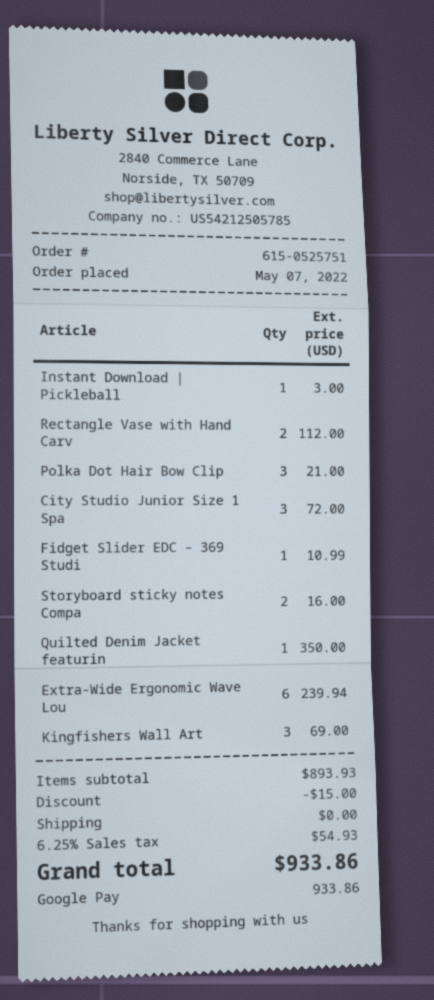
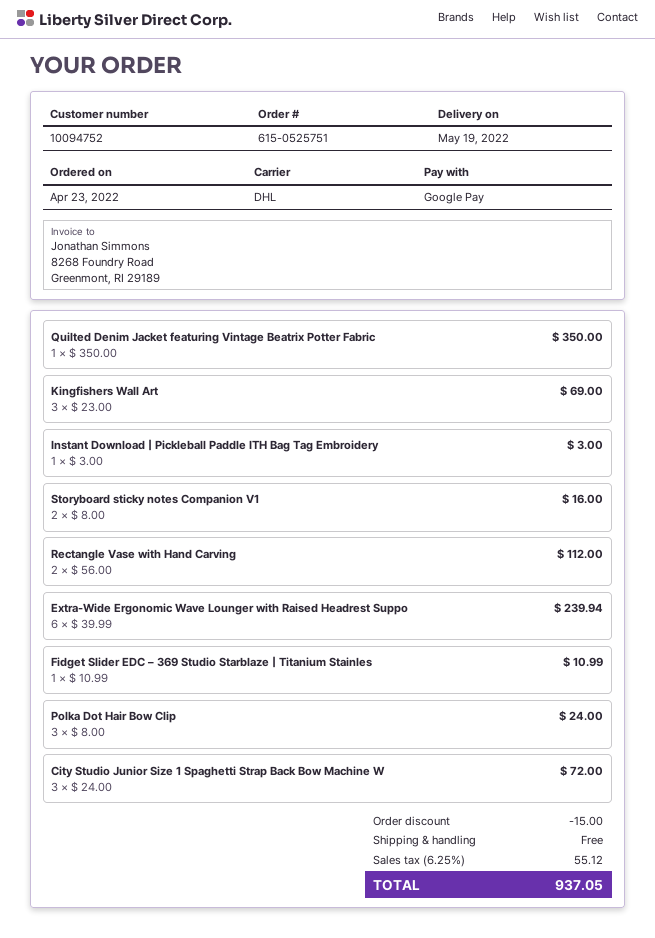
order date: 2022-05-07 -> 2022-04-23
Polka Dot Hair Bow Clip: 3 for 21.00 -> 3 for 24.00
tax: 6.25% = 54.93 -> 6.25% = 55.12
total: 933.86 -> 937.05

